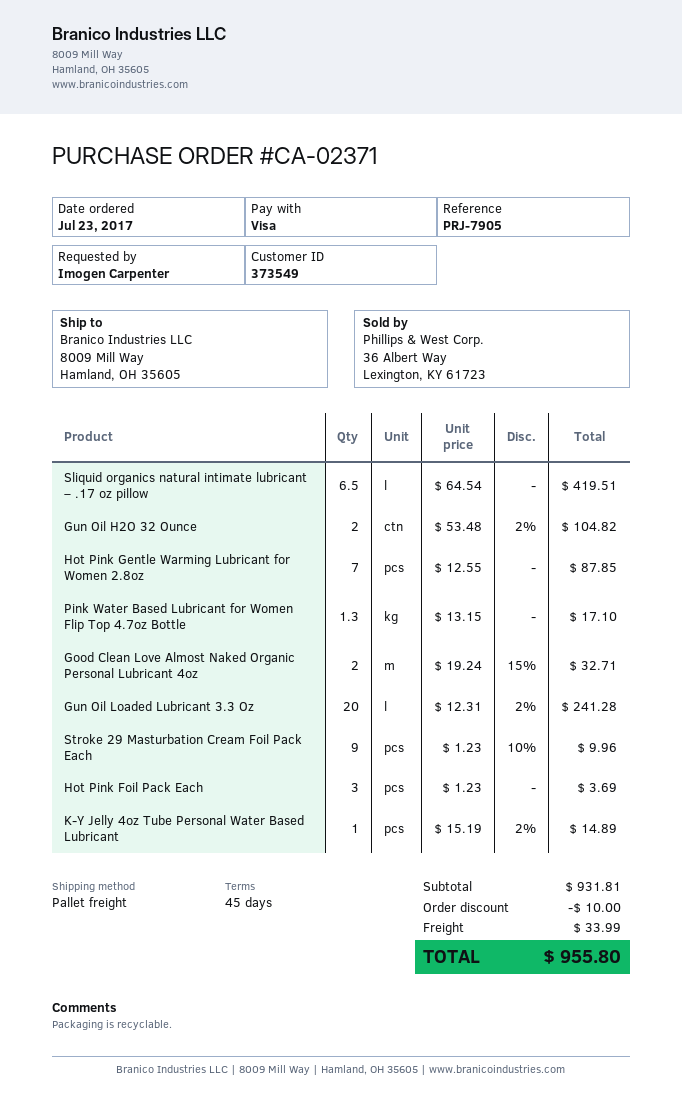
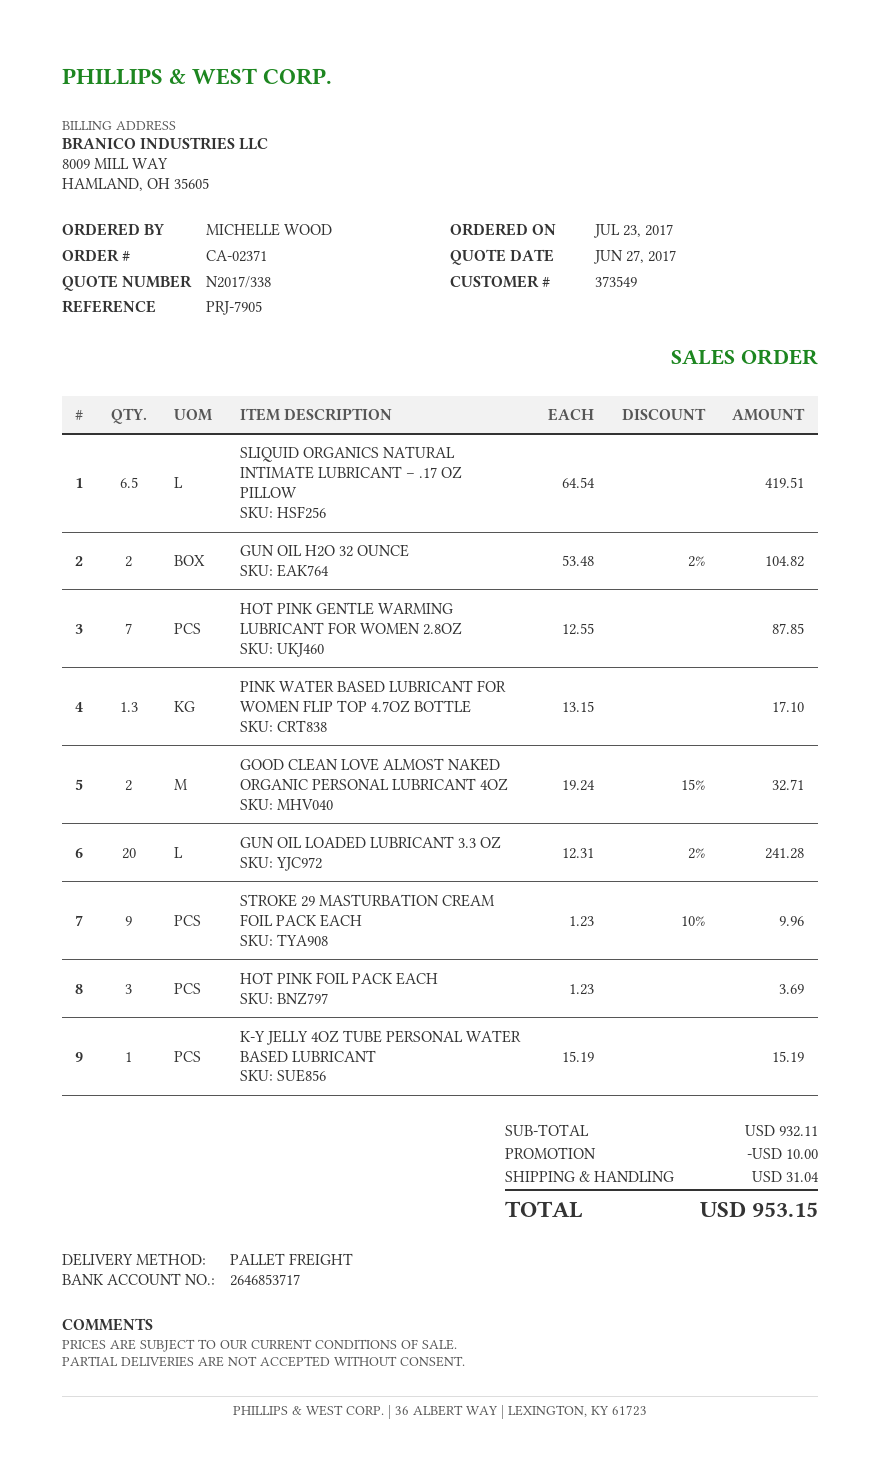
ordered by: Imogen Carpenter -> MICHELLE WOOD
K-Y Jelly 4oz Tube Personal Water Based Lubricant: 1 x 15.19 - 2% = 14.89 -> 1 x 15.19 = 15.19
subtotal: 931.81 -> 932.11
shipping: 33.99 -> 31.04
total: 955.80 -> 953.15

